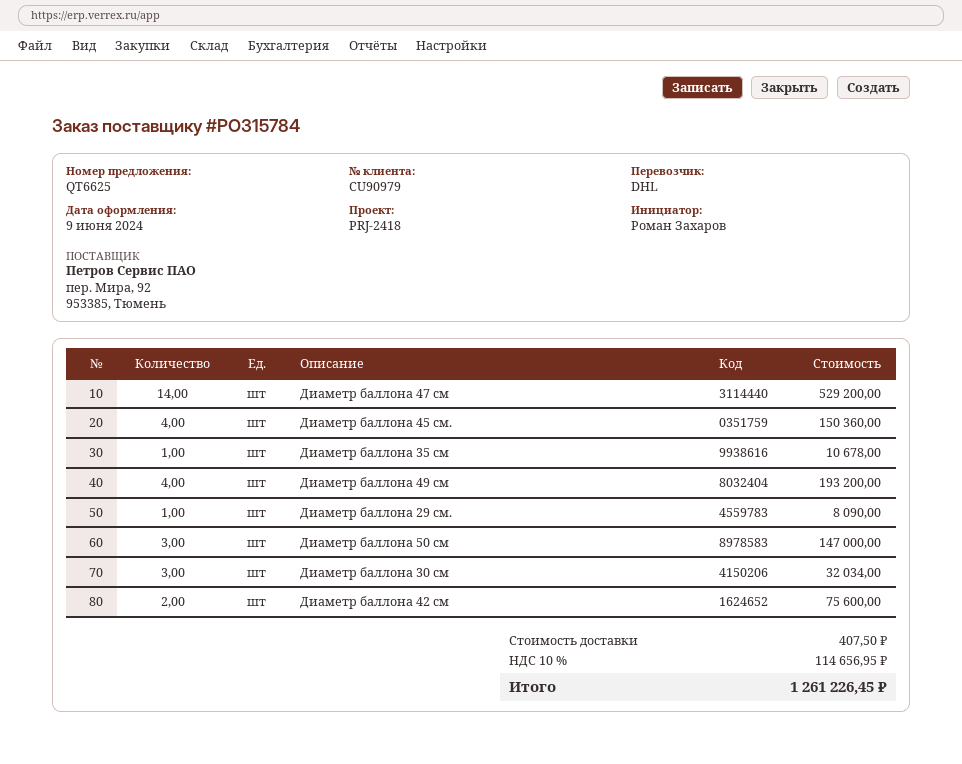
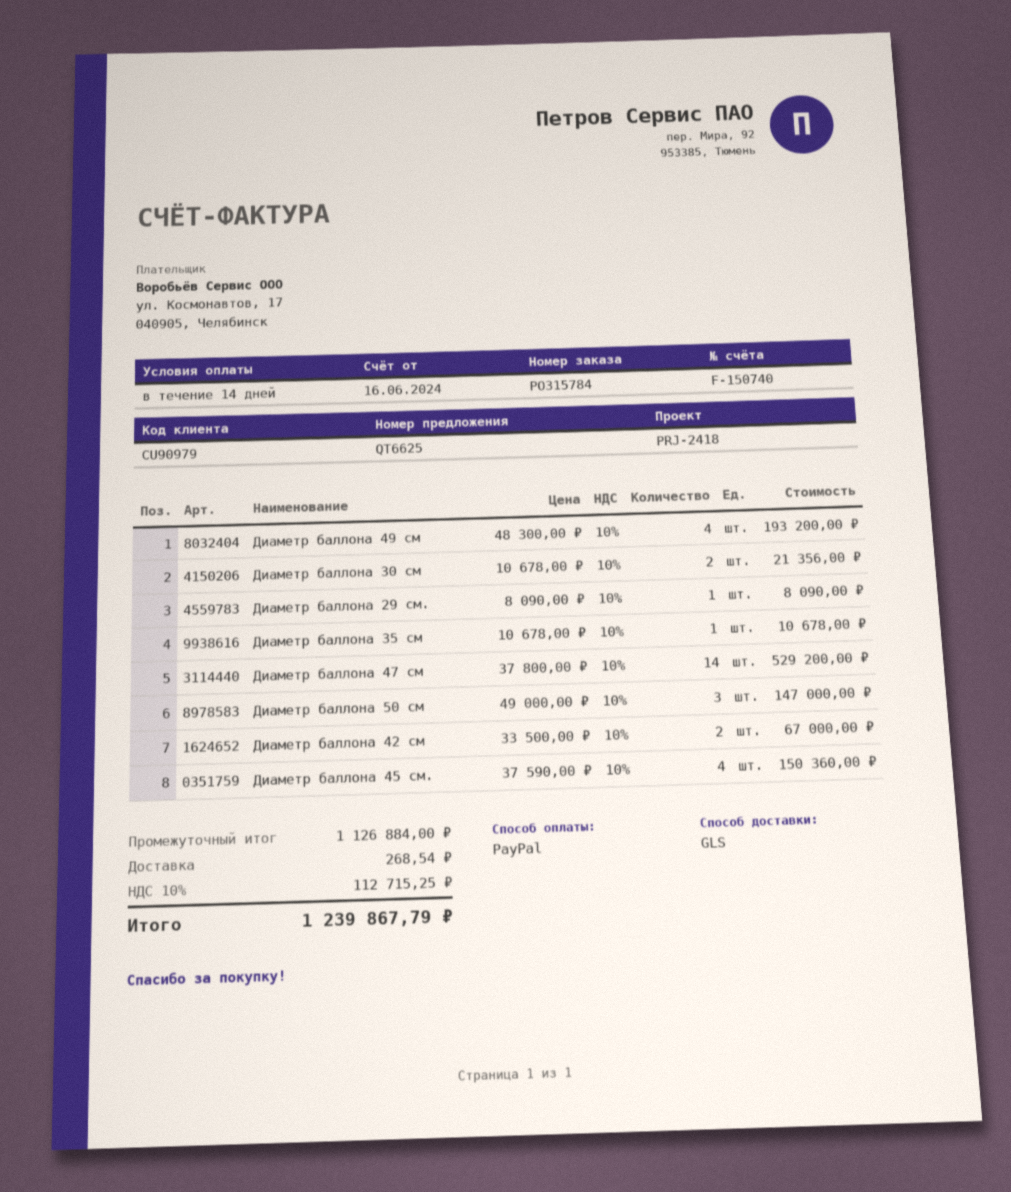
shipping method: DHL -> GLS
Диаметр баллона 30 см: 3 for 32034.00 -> 2 for 21356.00
Диаметр баллона 42 см: 2 for 75600.00 -> 2 for 67000.00
shipping: 407.50 -> 268.54
tax: 10% = 114656.95 -> 10% = 112715.25
total: 1261226.45 -> 1239867.79

